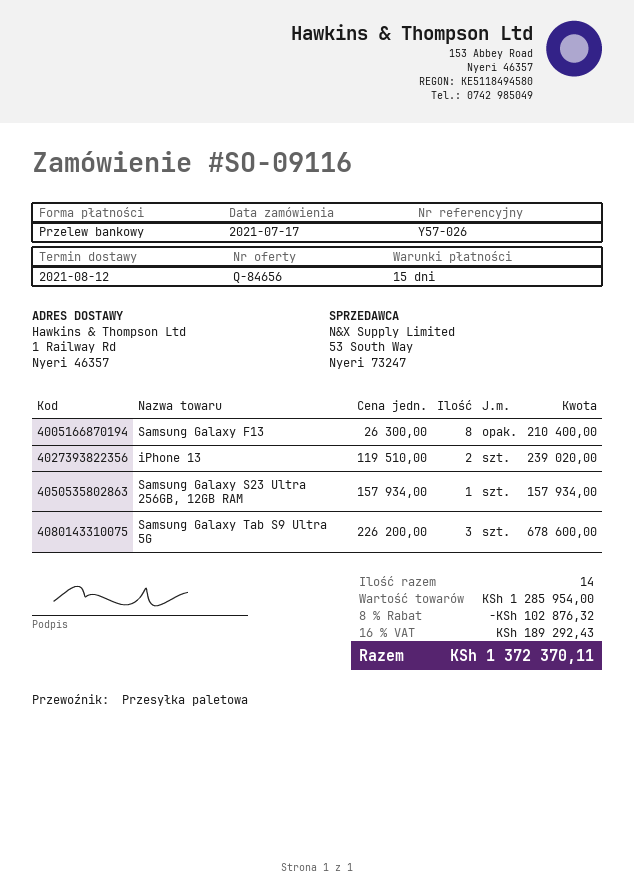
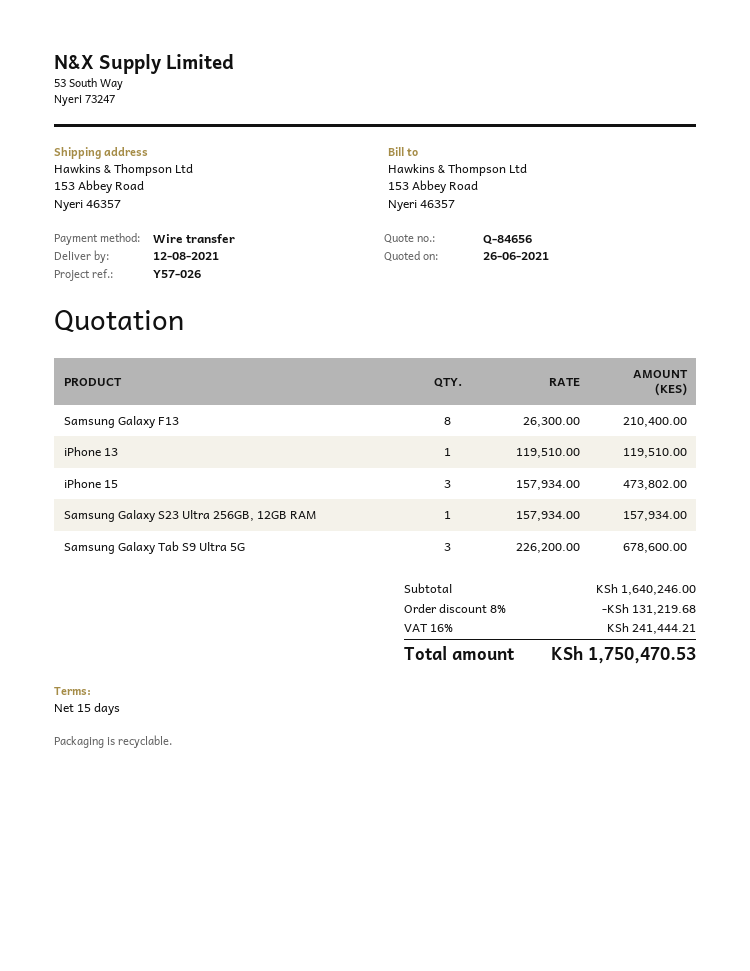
ship to: 1 Railway Rd, Nyeri 46357 -> 153 Abbey Road, Nyeri 46357
iPhone 13: 2 x 119510.00 = 239020.00 -> 1 x 119510.00 = 119510.00
iPhone 15: none -> 3 x 157934.00 = 473802.00
subtotal: 1285954.00 -> 1640246.00
discount: 8% = 102876.32 -> 8% = 131219.68
tax: 16% = 189292.43 -> 16% = 241444.21
total: 1372370.11 -> 1750470.53

